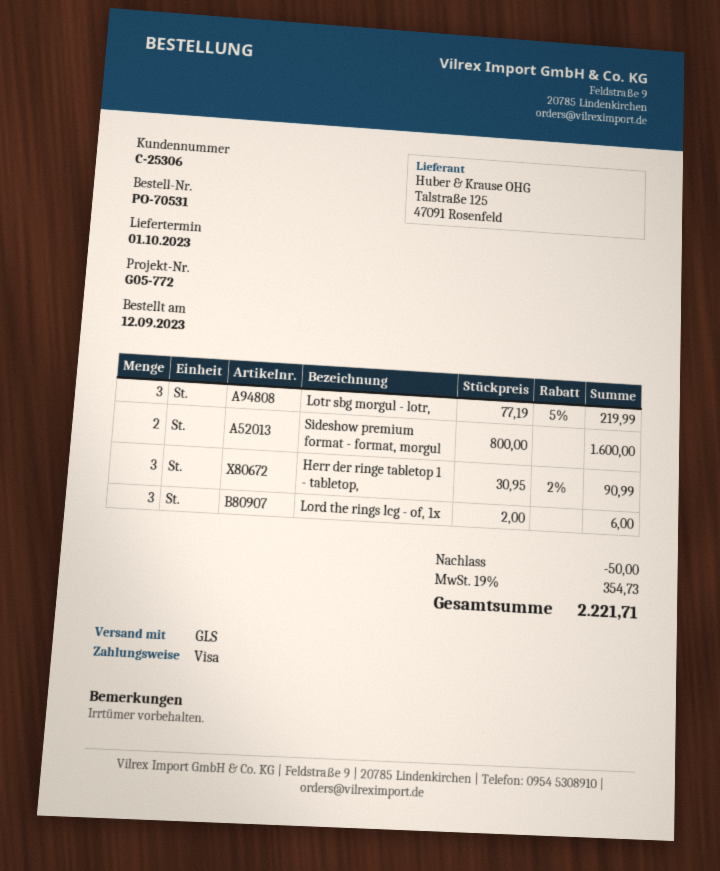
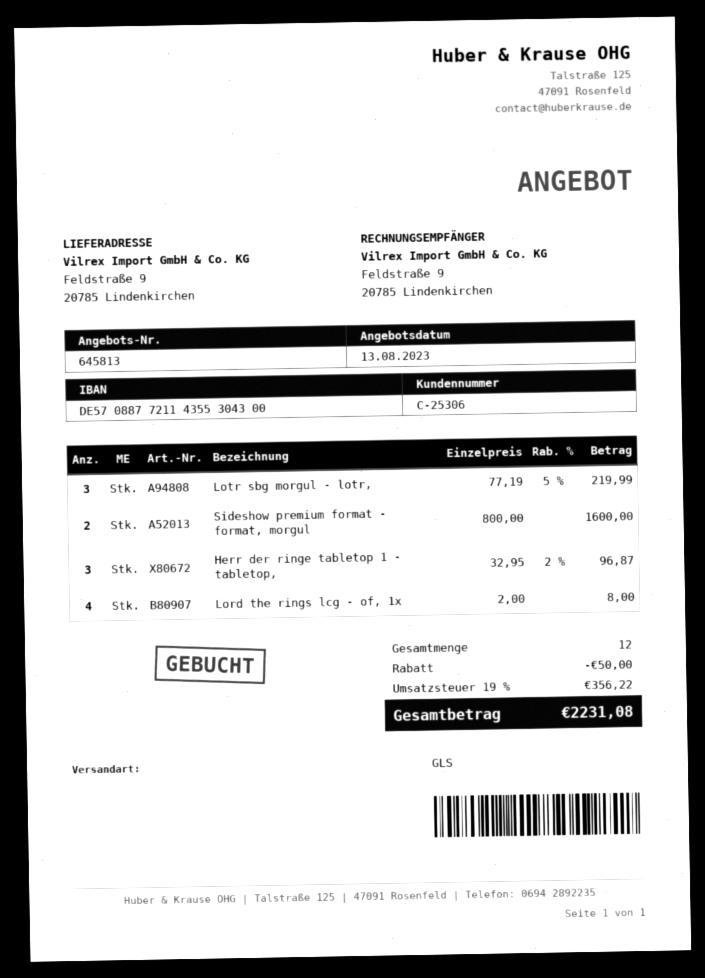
Herr der ringe tabletop 1 - tabletop,: 3 x 30.95 - 2% = 90.99 -> 3 x 32.95 - 2% = 96.87
Lord the rings lcg - of, 1x: 3 x 2.00 = 6.00 -> 4 x 2.00 = 8.00
tax: 19% = 354.73 -> 19% = 356.22
total: 2221.71 -> 2231.08

